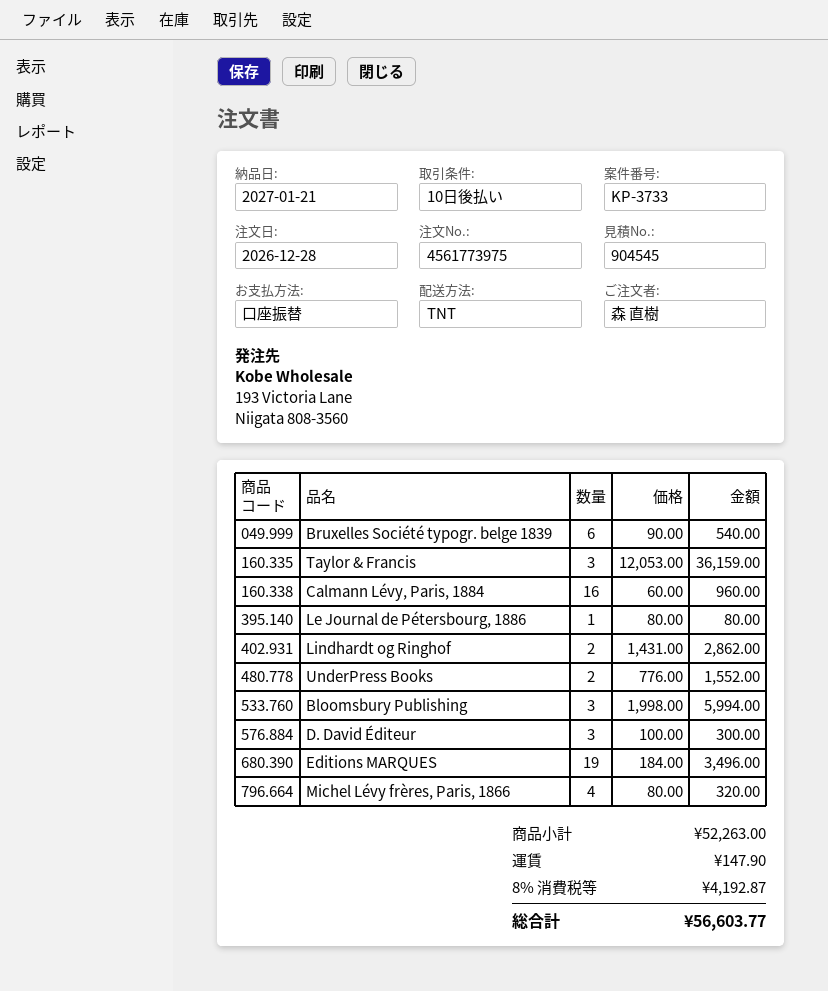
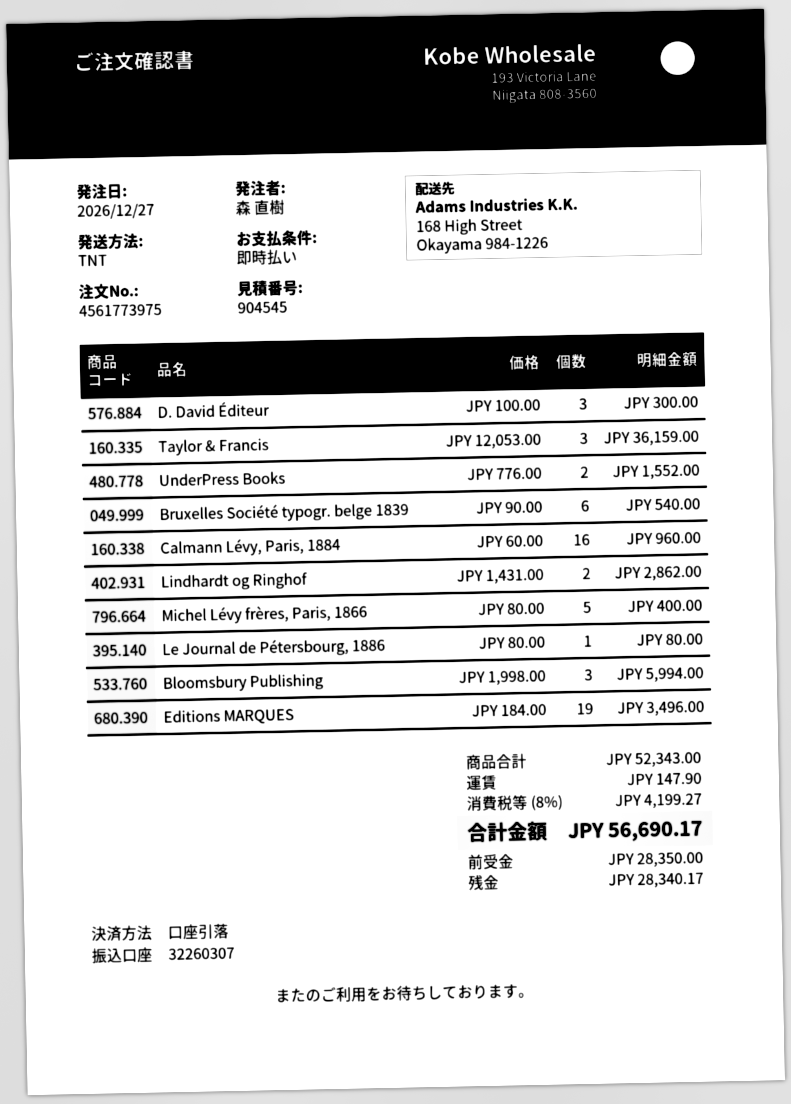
order date: 2026-12-28 -> 2026-12-27
payment terms: 10 days -> on receipt
Michel Lévy frères, Paris, 1866: 4 x 80.00 = 320.00 -> 5 x 80.00 = 400.00
subtotal: 52263.00 -> 52343.00
tax: 8% = 4192.87 -> 8% = 4199.27
total: 56603.77 -> 56690.17

